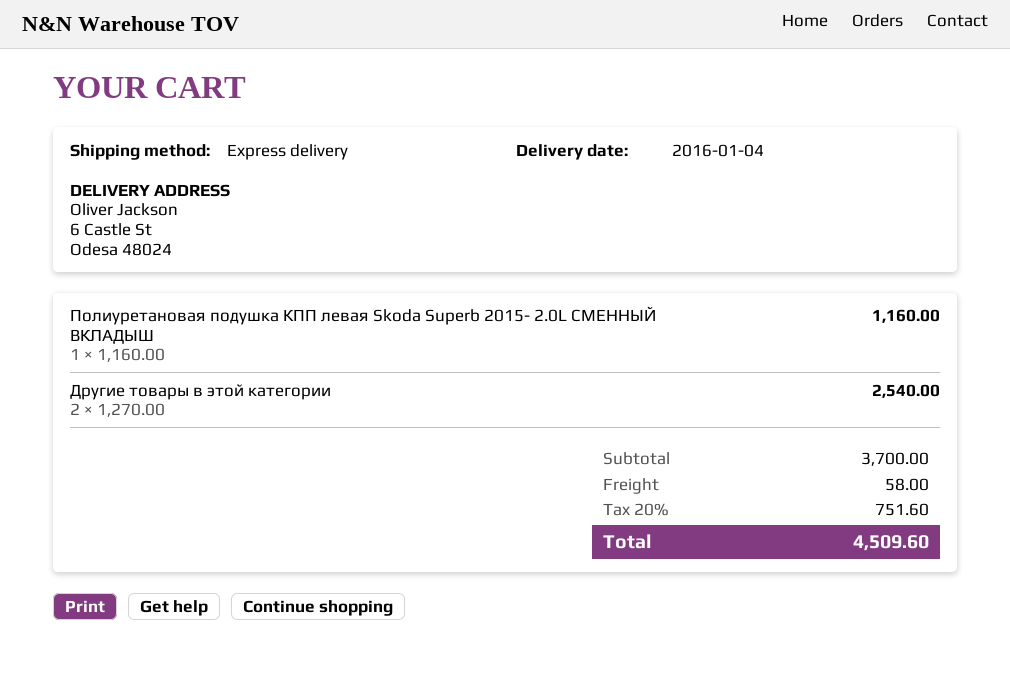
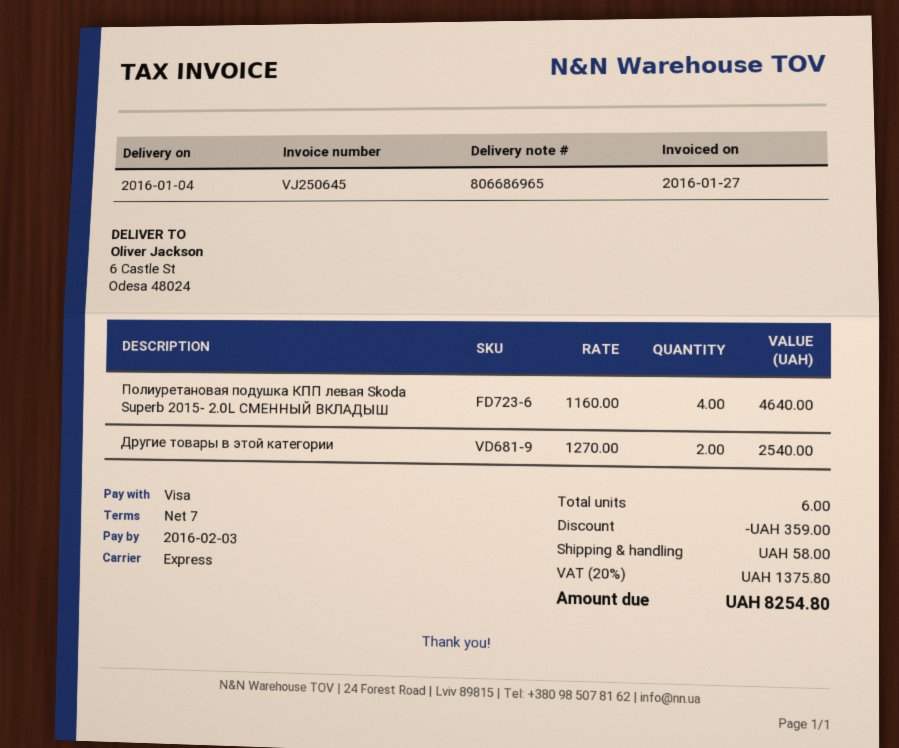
Полиуретановая подушка КПП левая Skoda Superb 2015- 2.0L СМЕННЫЙ ВКЛАДЫШ: 1 x 1160.00 = 1160.00 -> 4 x 1160.00 = 4640.00
discount: none -> 359.00
tax: 20% = 751.60 -> 20% = 1375.80
total: 4509.60 -> 8254.80

